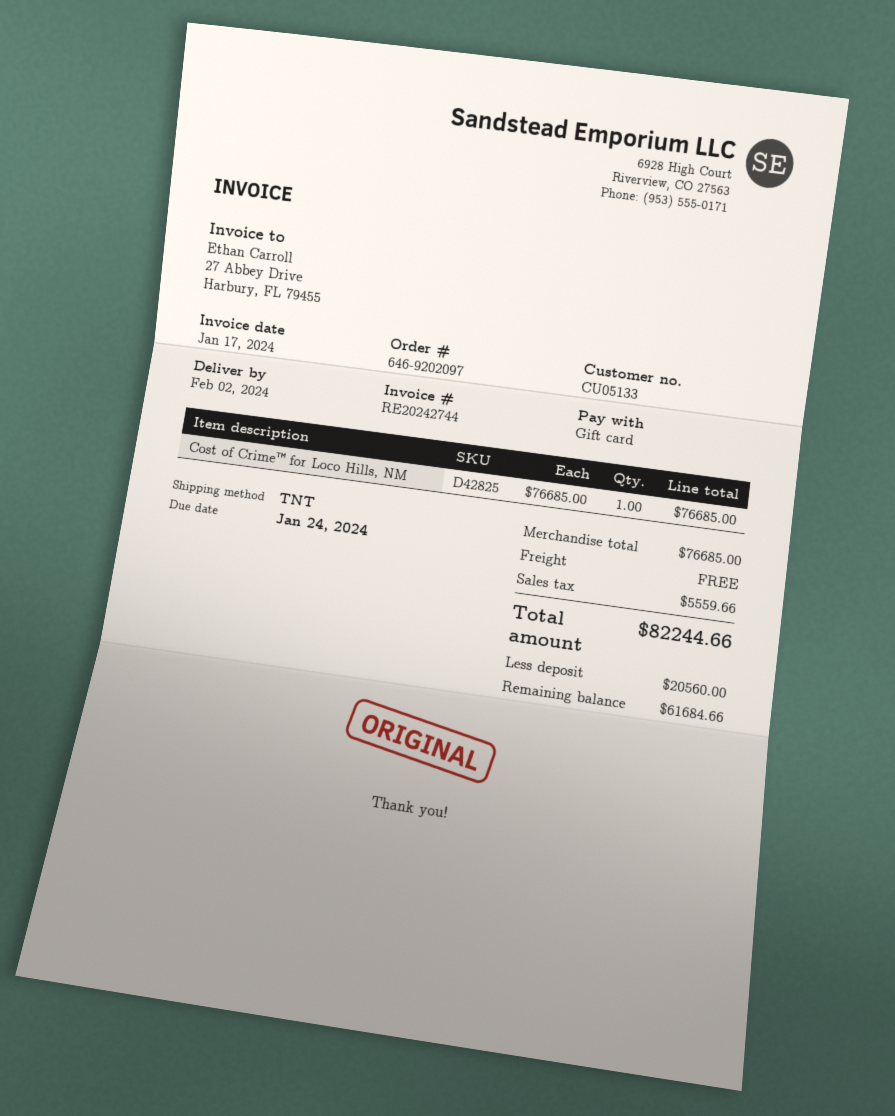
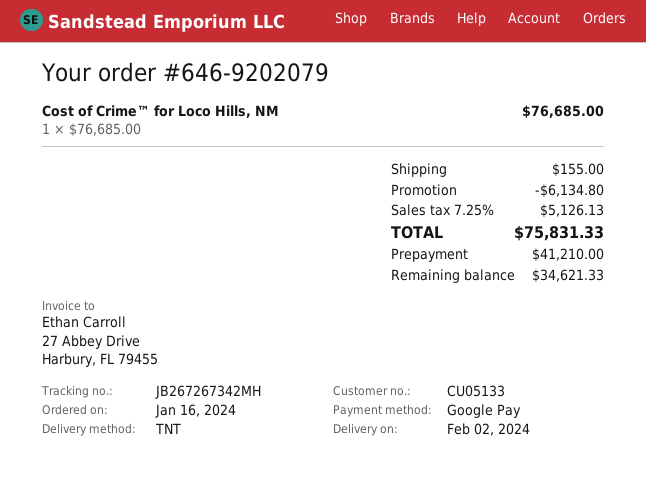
order number: 646-9202097 -> 646-9202079
payment method: gift card -> Google Pay
discount: none -> 6134.80
shipping: 0.00 -> 155.00
tax: 5559.66 -> 5126.13
total: 82244.66 -> 75831.33
deposit: 20560.00 -> 41210.00
balance: 61684.66 -> 34621.33

